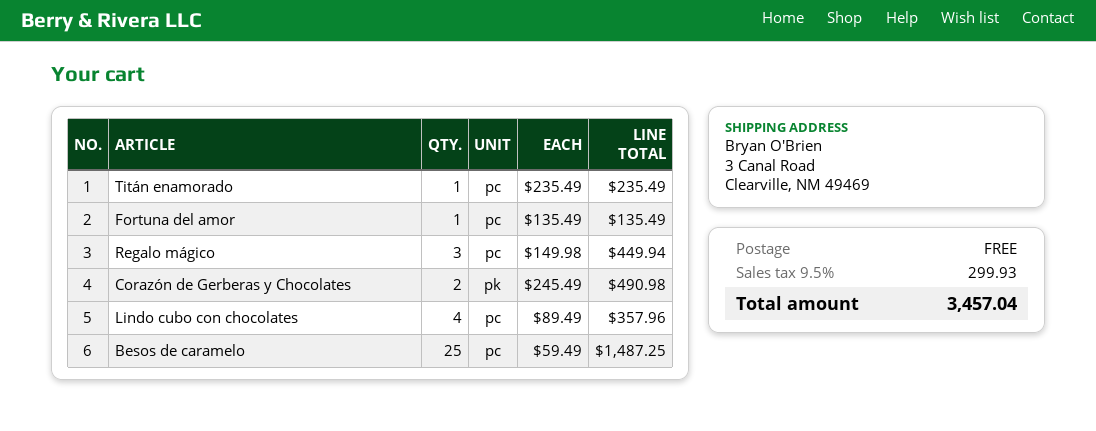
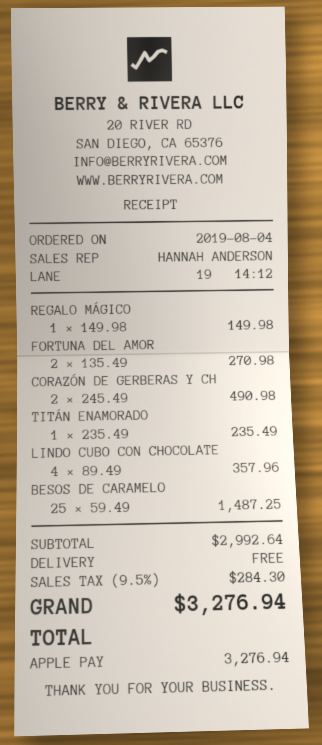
Fortuna del amor: 1 x 135.49 = 135.49 -> 2 x 135.49 = 270.98
Regalo mágico: 3 x 149.98 = 449.94 -> 1 x 149.98 = 149.98
tax: 9.5% = 299.93 -> 9.5% = 284.30
total: 3457.04 -> 3276.94

